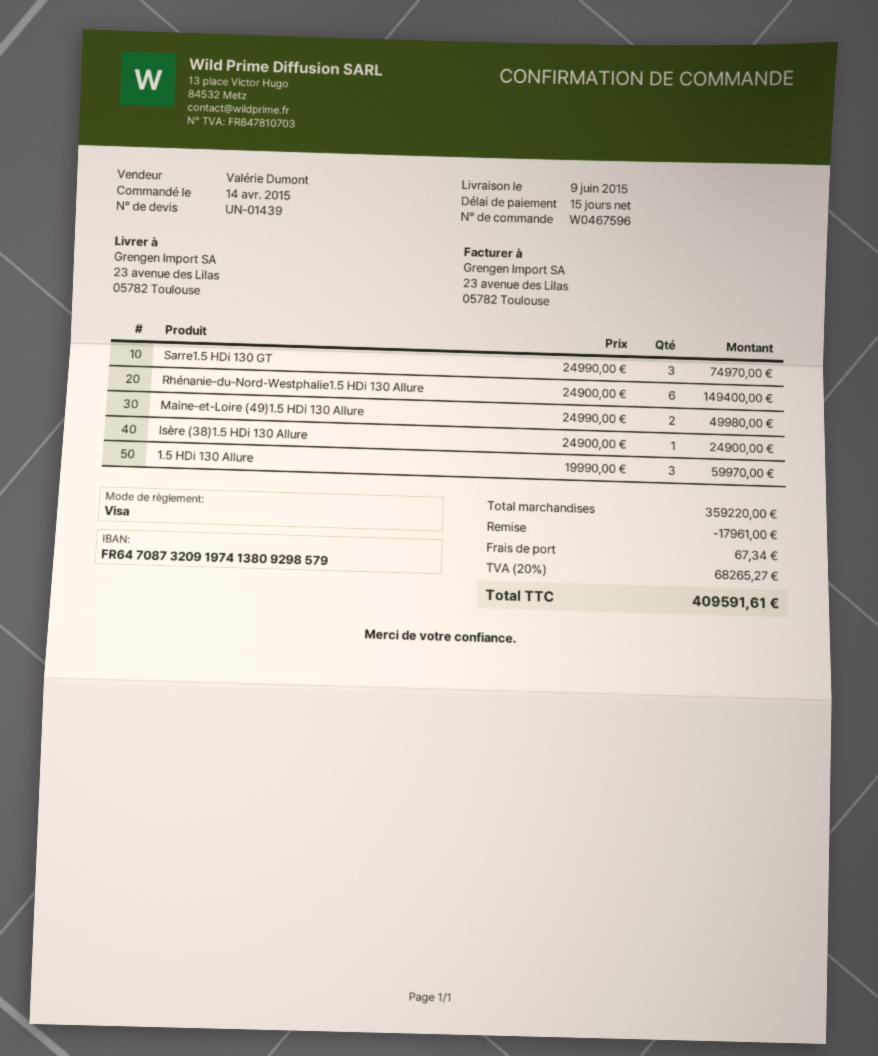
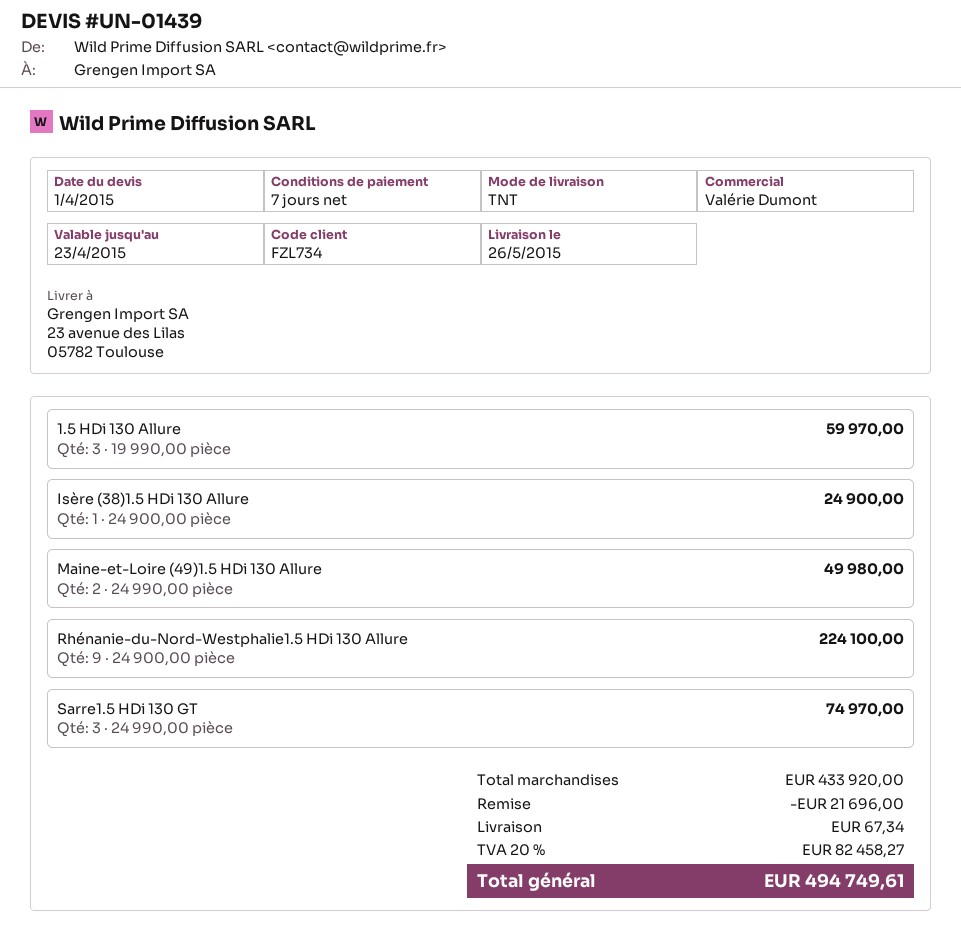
delivery date: 2015-06-09 -> 2015-05-26
payment terms: 15 days -> 7 days
Rhénanie-du-Nord-Westphalie1.5 HDi 130 Allure: 6 x 24900.00 = 149400.00 -> 9 x 24900.00 = 224100.00
subtotal: 359220.00 -> 433920.00
discount: 17961.00 -> 21696.00
tax: 20% = 68265.27 -> 20% = 82458.27
total: 409591.61 -> 494749.61

